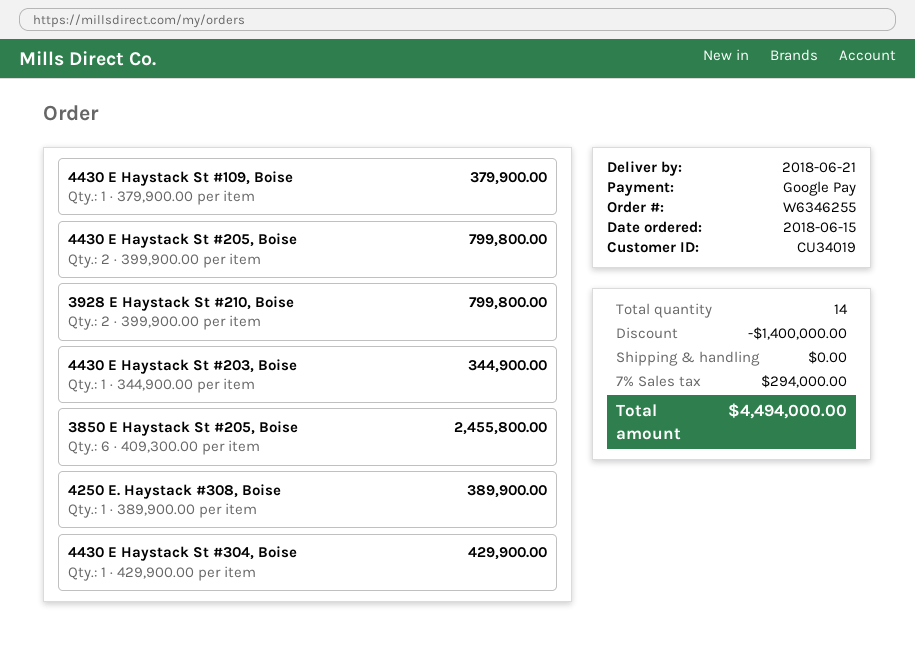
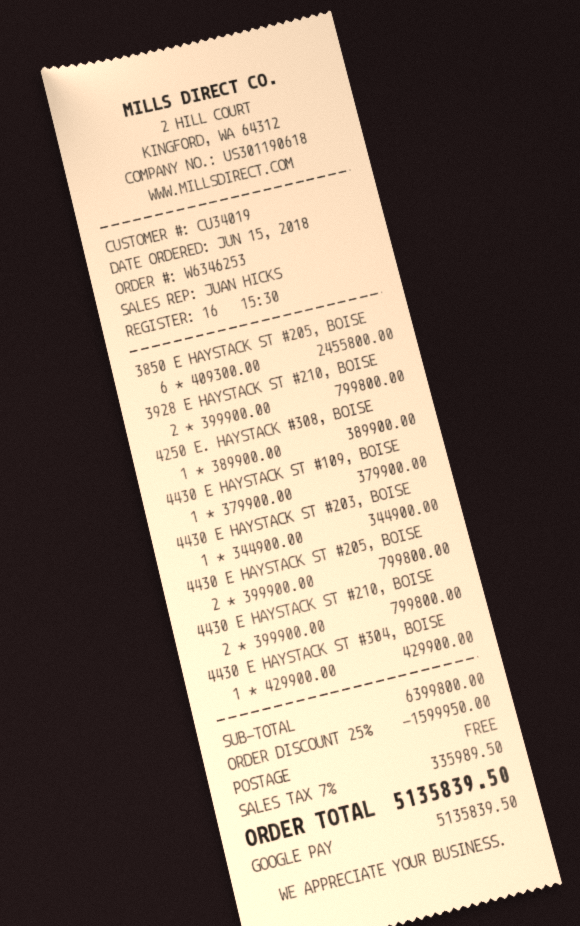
order number: W6346255 -> W6346253
4430 E HAYSTACK ST #210, BOISE: none -> 2 x 399900.00 = 799800.00
discount: 1400000.00 -> 1599950.00
tax: 7% = 294000.00 -> 7% = 335989.50
total: 4494000.00 -> 5135839.50

